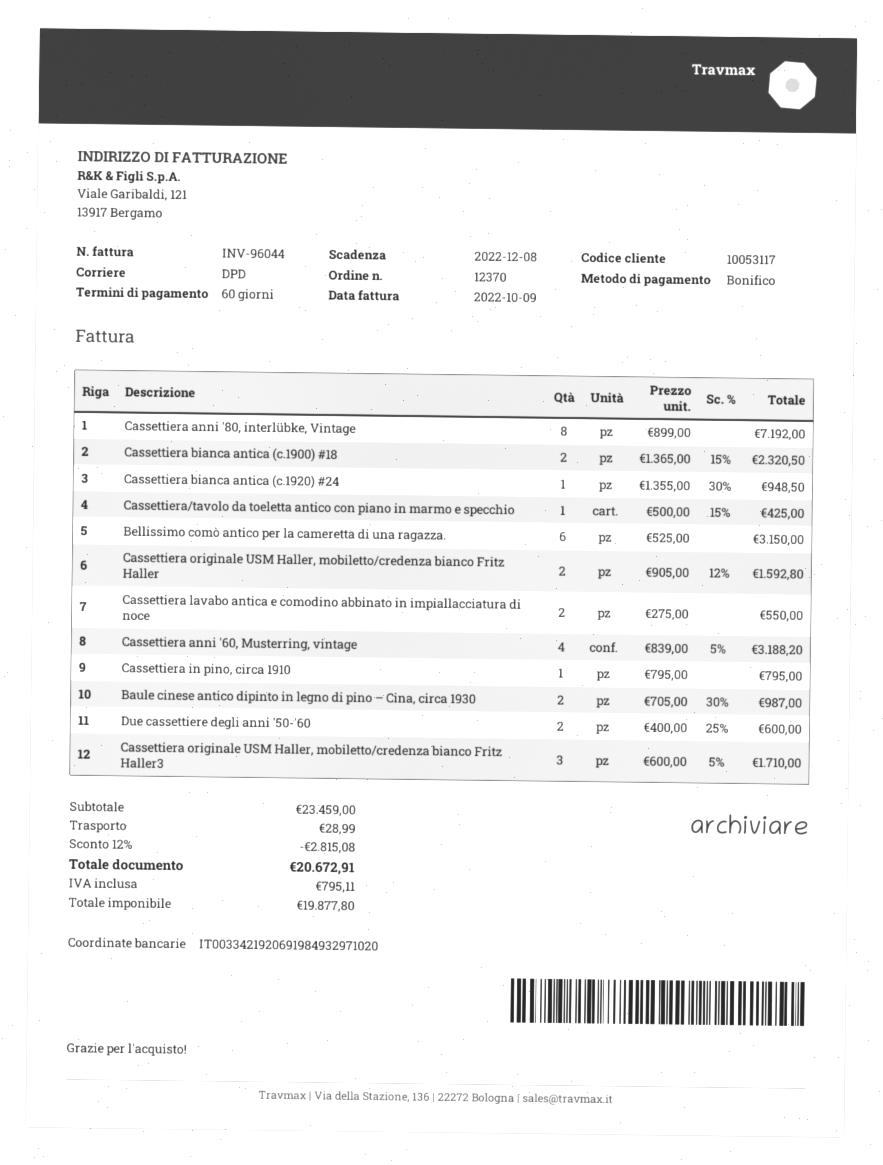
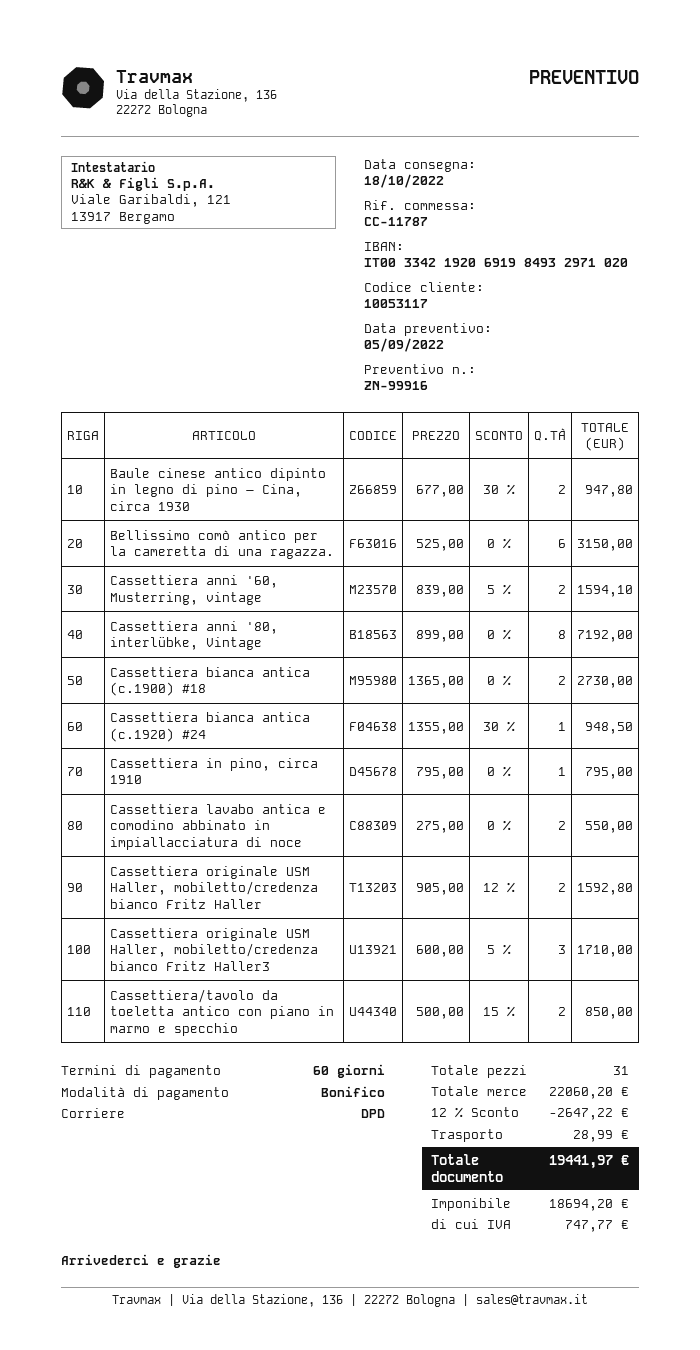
Cassettiera bianca antica (c.1900) #18: 2 x 1365.00 - 15% = 2320.50 -> 2 x 1365.00 = 2730.00
Cassettiera/tavolo da toeletta antico con piano in marmo e specchio: 1 x 500.00 - 15% = 425.00 -> 2 x 500.00 - 15% = 850.00
Cassettiera anni '60, Musterring, vintage: 4 x 839.00 - 5% = 3188.20 -> 2 x 839.00 - 5% = 1594.10
Baule cinese antico dipinto in legno di pino – Cina, circa 1930: 2 x 705.00 - 30% = 987.00 -> 2 x 677.00 - 30% = 947.80
Due cassettiere degli anni '50-'60: 2 x 400.00 - 25% = 600.00 -> none
subtotal: 23459.00 -> 22060.20
discount: 12% = 2815.08 -> 12% = 2647.22
net: 19877.80 -> 18694.20
tax: 795.11 -> 747.77
total: 20672.91 -> 19441.97

